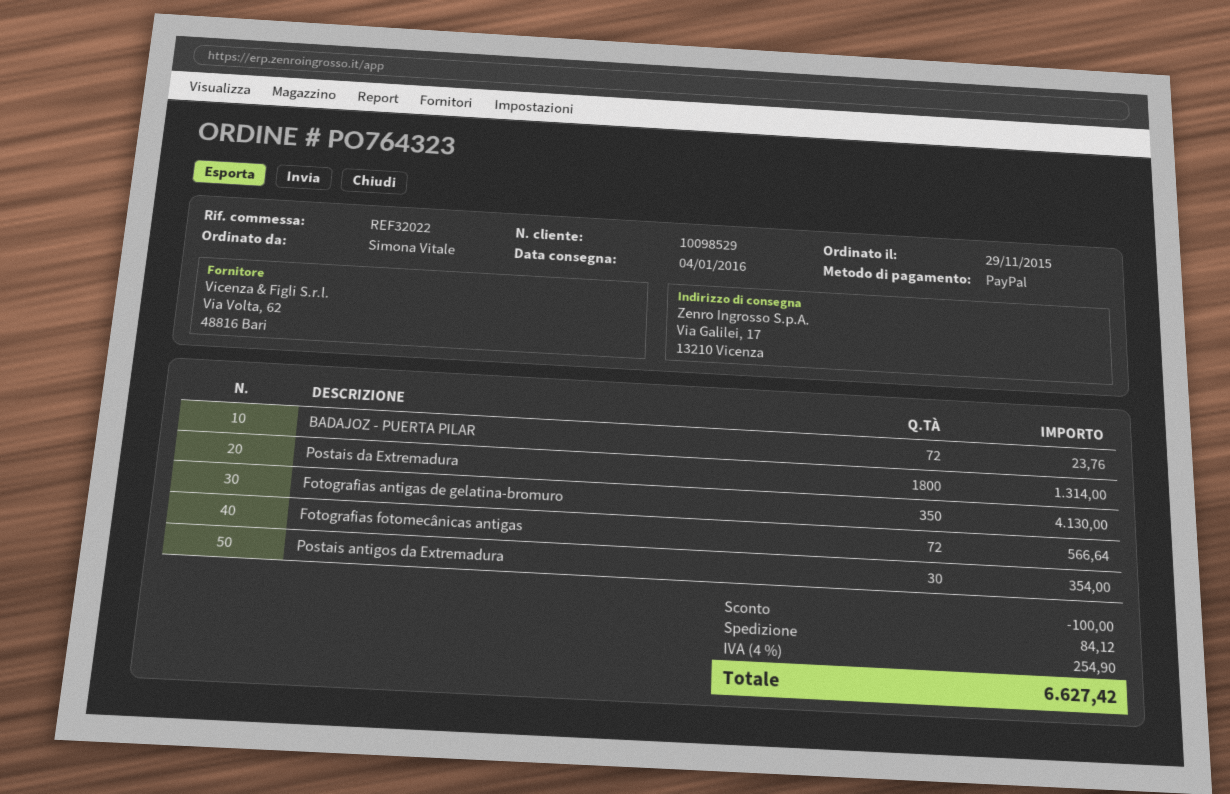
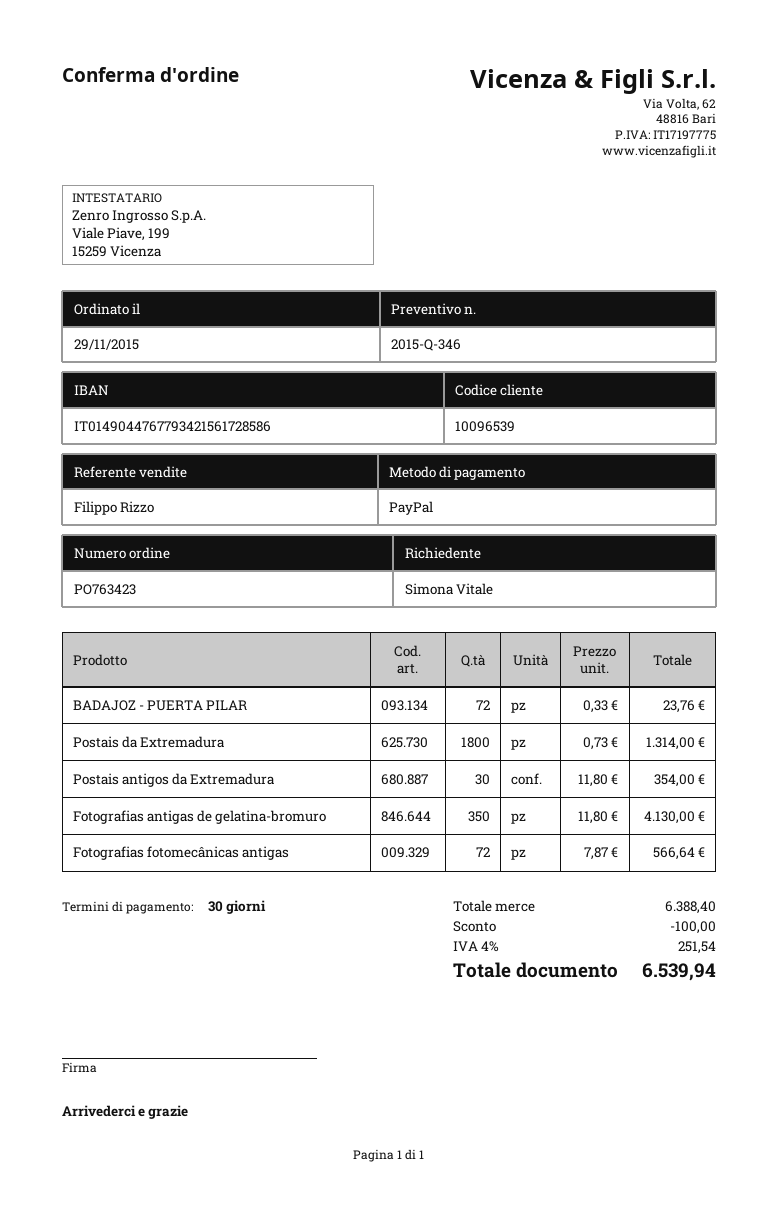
order number: PO764323 -> PO763423
customer number: 10098529 -> 10096539
shipping: 84.12 -> none
tax: 4% = 254.90 -> 4% = 251.54
total: 6627.42 -> 6539.94

